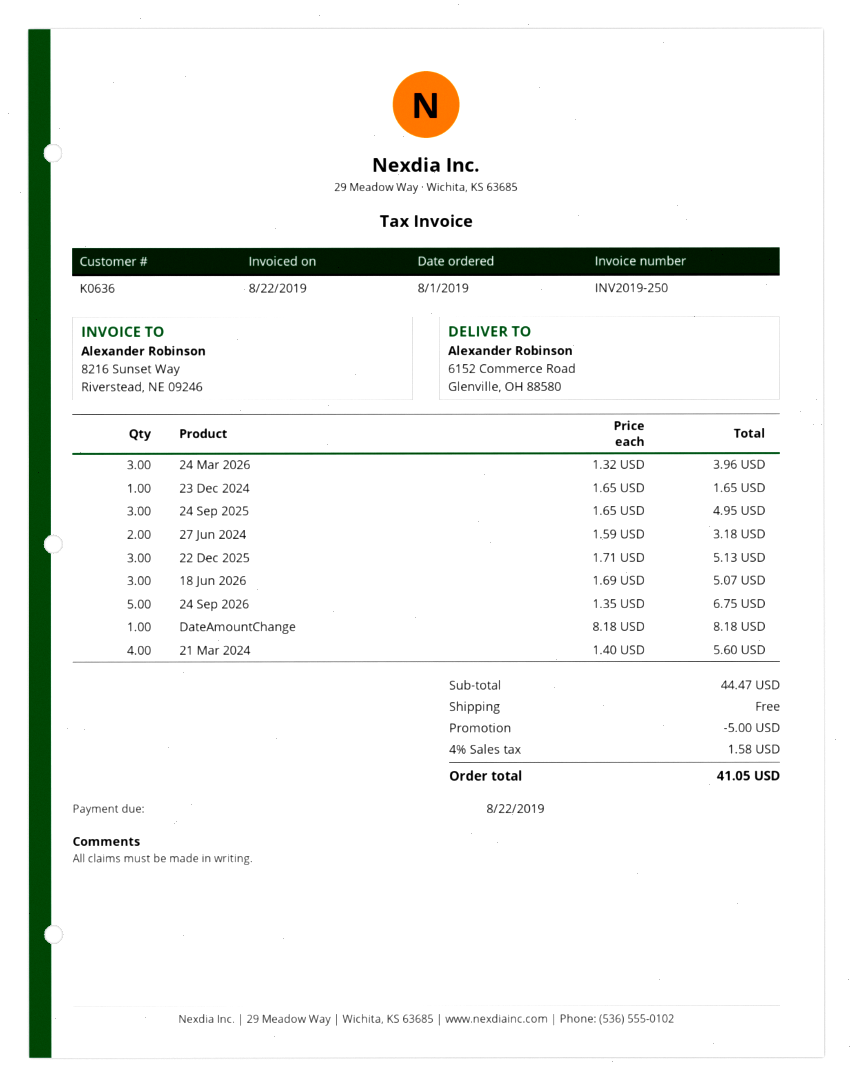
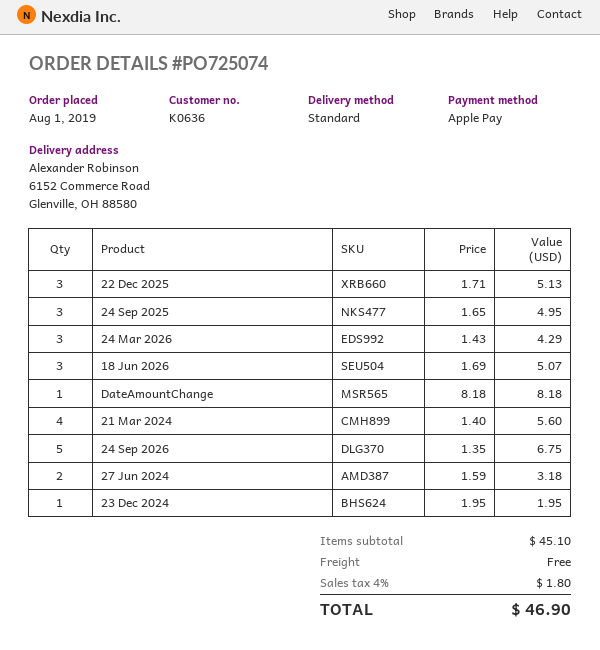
24 Mar 2026: 3 x 1.32 = 3.96 -> 3 x 1.43 = 4.29
23 Dec 2024: 1 x 1.65 = 1.65 -> 1 x 1.95 = 1.95
subtotal: 44.47 -> 45.10
discount: 5.00 -> none
tax: 4% = 1.58 -> 4% = 1.80
total: 41.05 -> 46.90

